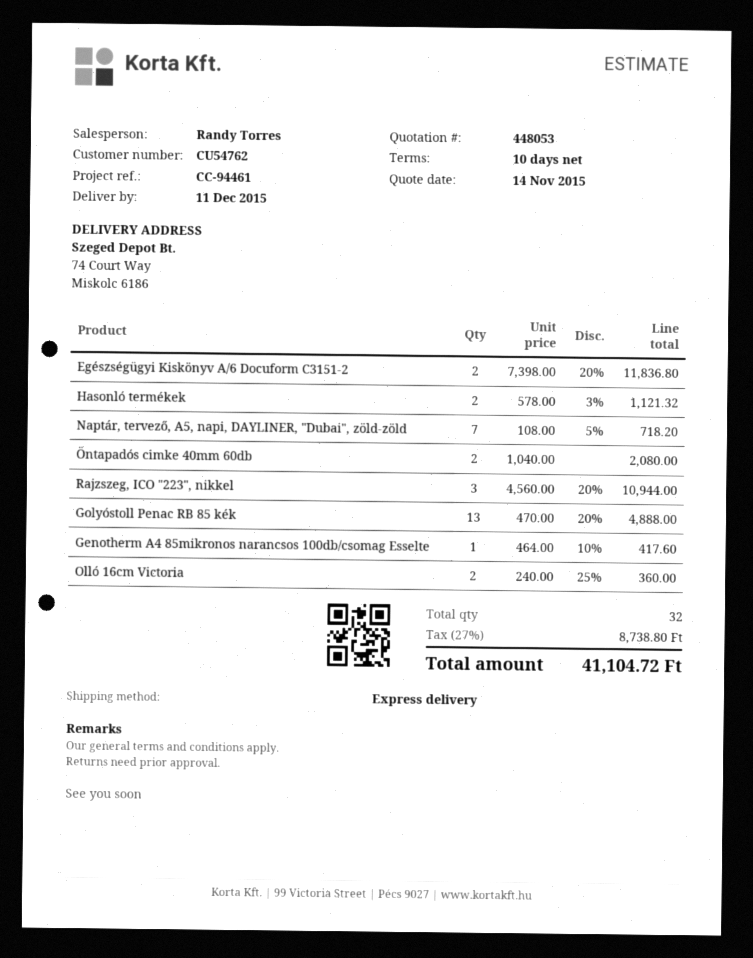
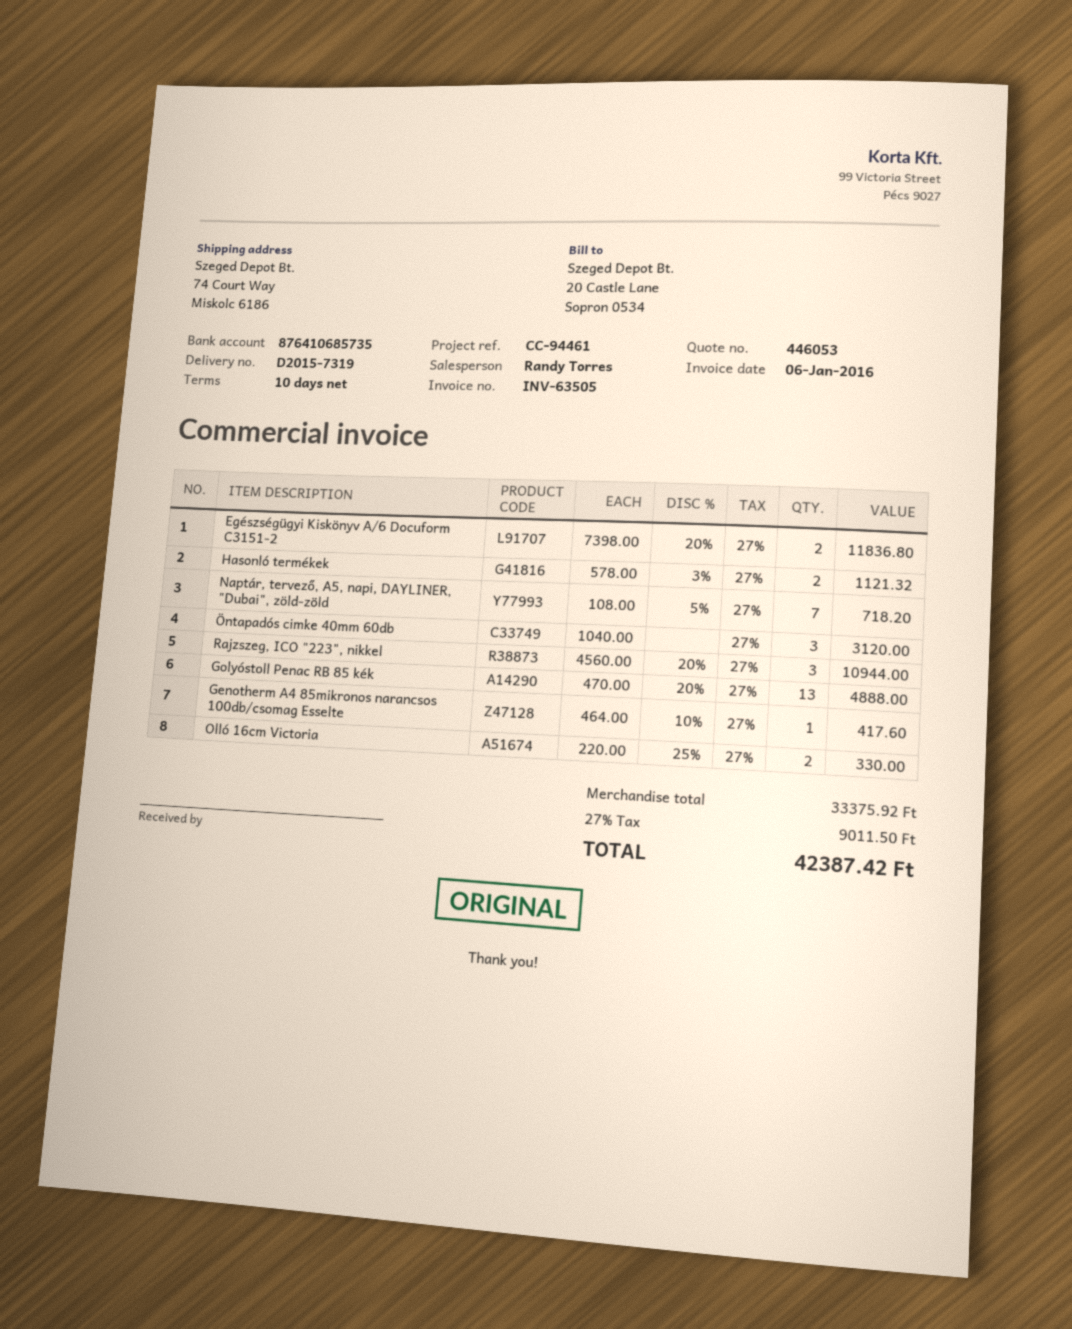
quote number: 448053 -> 446053
Öntapadós cimke 40mm 60db: 2 x 1040.00 = 2080.00 -> 3 x 1040.00 = 3120.00
Olló 16cm Victoria: 2 x 240.00 - 25% = 360.00 -> 2 x 220.00 - 25% = 330.00
tax: 27% = 8738.80 -> 27% = 9011.50
total: 41104.72 -> 42387.42

